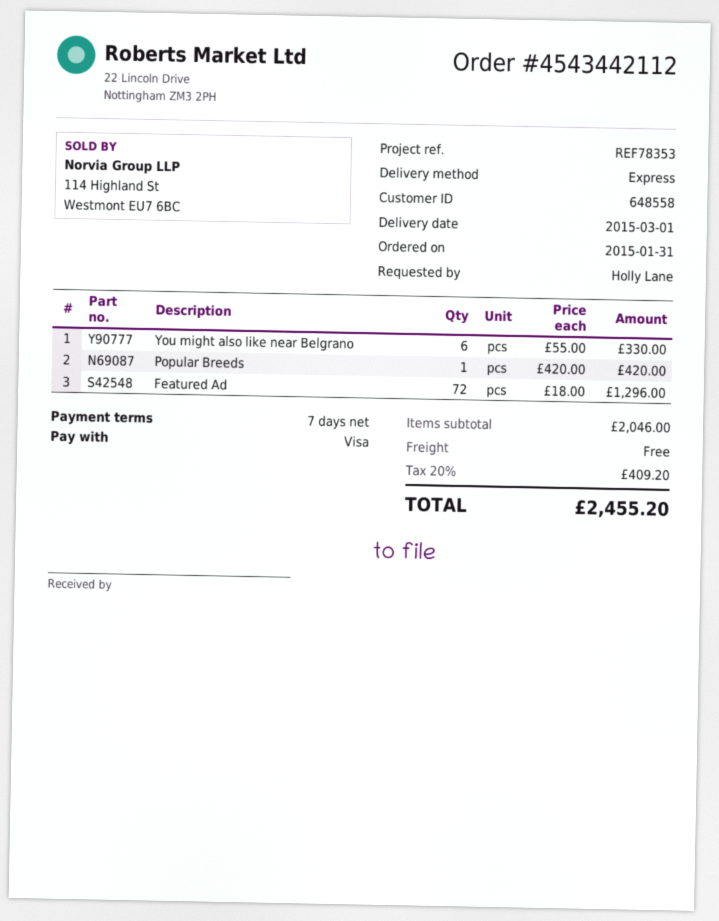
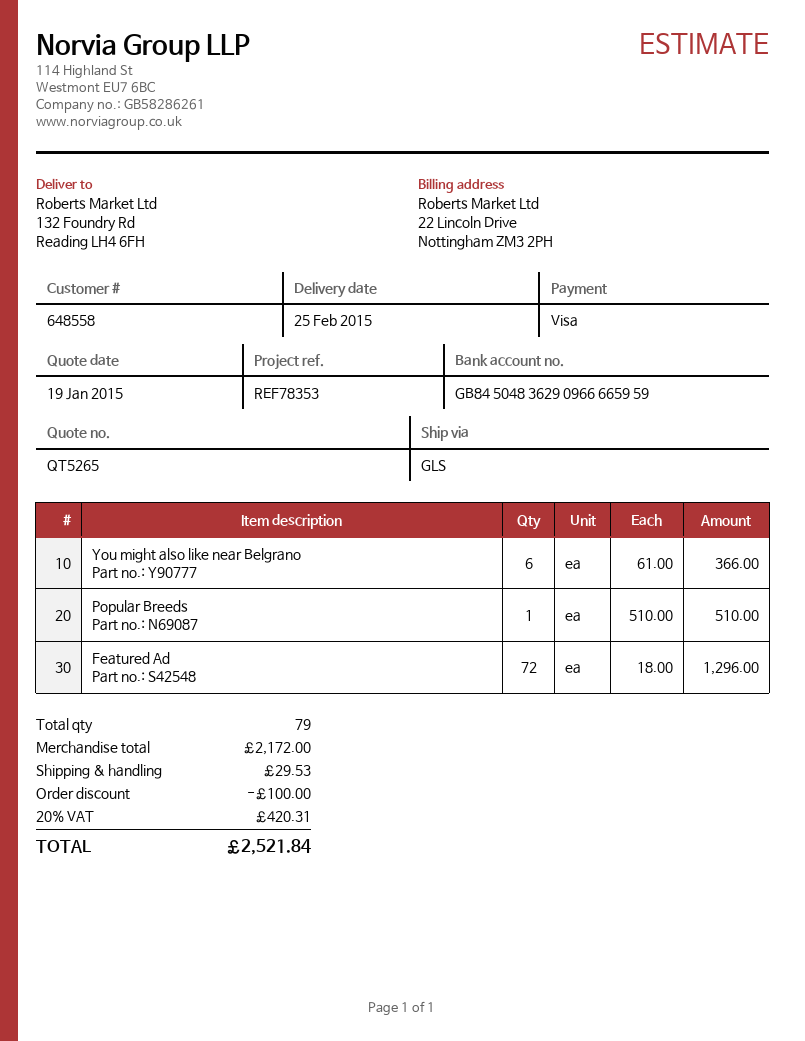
delivery date: 2015-03-01 -> 2015-02-25
shipping method: express -> GLS
You might also like near Belgrano: 6 x 55.00 = 330.00 -> 6 x 61.00 = 366.00
Popular Breeds: 1 x 420.00 = 420.00 -> 1 x 510.00 = 510.00
subtotal: 2046.00 -> 2172.00
discount: none -> 100.00
shipping: 0.00 -> 29.53
tax: 20% = 409.20 -> 20% = 420.31
total: 2455.20 -> 2521.84

